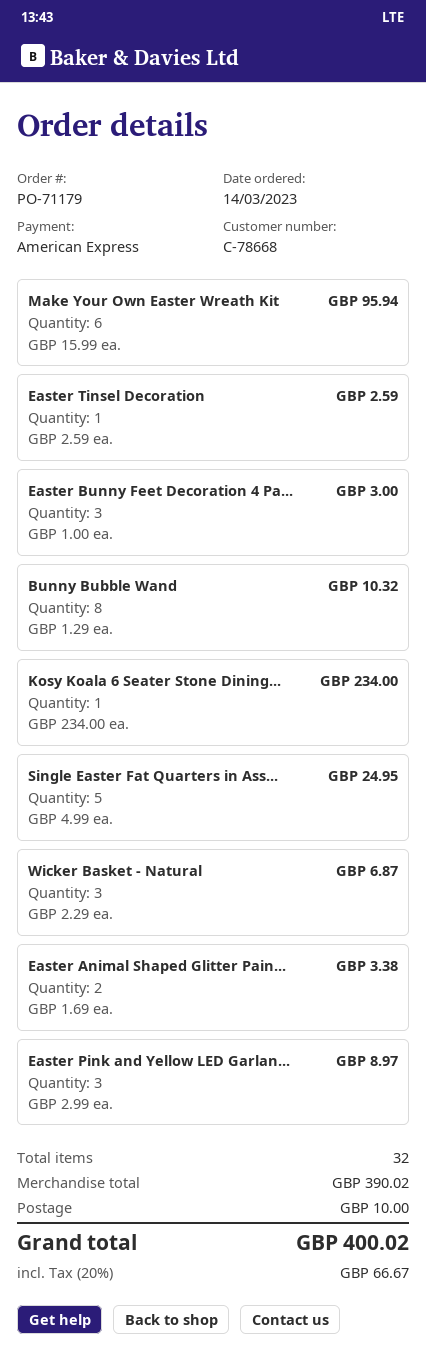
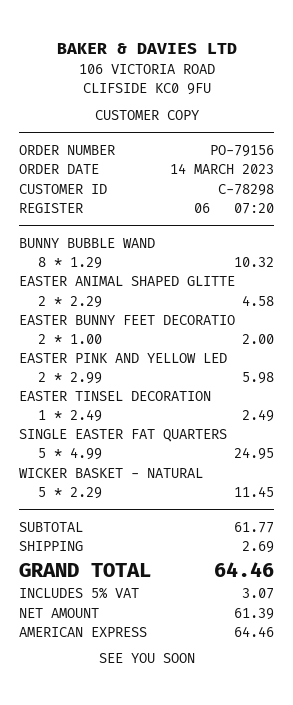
order number: PO-71179 -> PO-79156
customer number: C-78668 -> C-78298
Make Your Own Easter Wreath Kit: 6 x 15.99 = 95.94 -> none
Easter Tinsel Decoration: 1 x 2.59 = 2.59 -> 1 x 2.49 = 2.49
Easter Bunny Feet Decoration 4 Pa...: 3 x 1.00 = 3.00 -> 2 x 1.00 = 2.00
Kosy Koala 6 Seater Stone Dining...: 1 x 234.00 = 234.00 -> none
Wicker Basket - Natural: 3 x 2.29 = 6.87 -> 5 x 2.29 = 11.45
Easter Animal Shaped Glitter Pain...: 2 x 1.69 = 3.38 -> 2 x 2.29 = 4.58
Easter Pink and Yellow LED Garlan...: 3 x 2.99 = 8.97 -> 2 x 2.99 = 5.98
subtotal: 390.02 -> 61.77
shipping: 10.00 -> 2.69
tax: 20% = 66.67 -> 5% = 3.07
total: 400.02 -> 64.46

